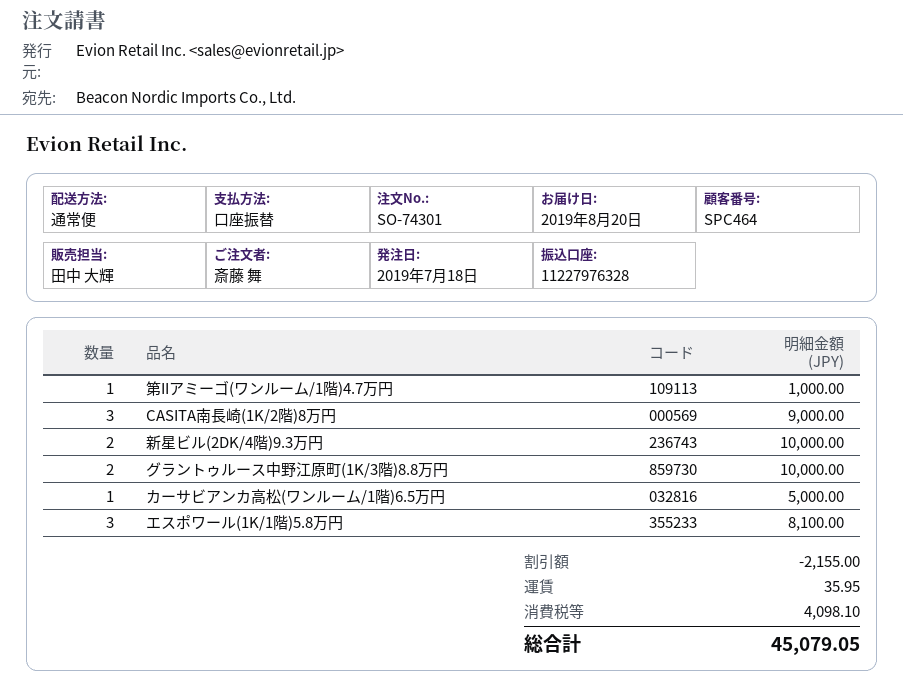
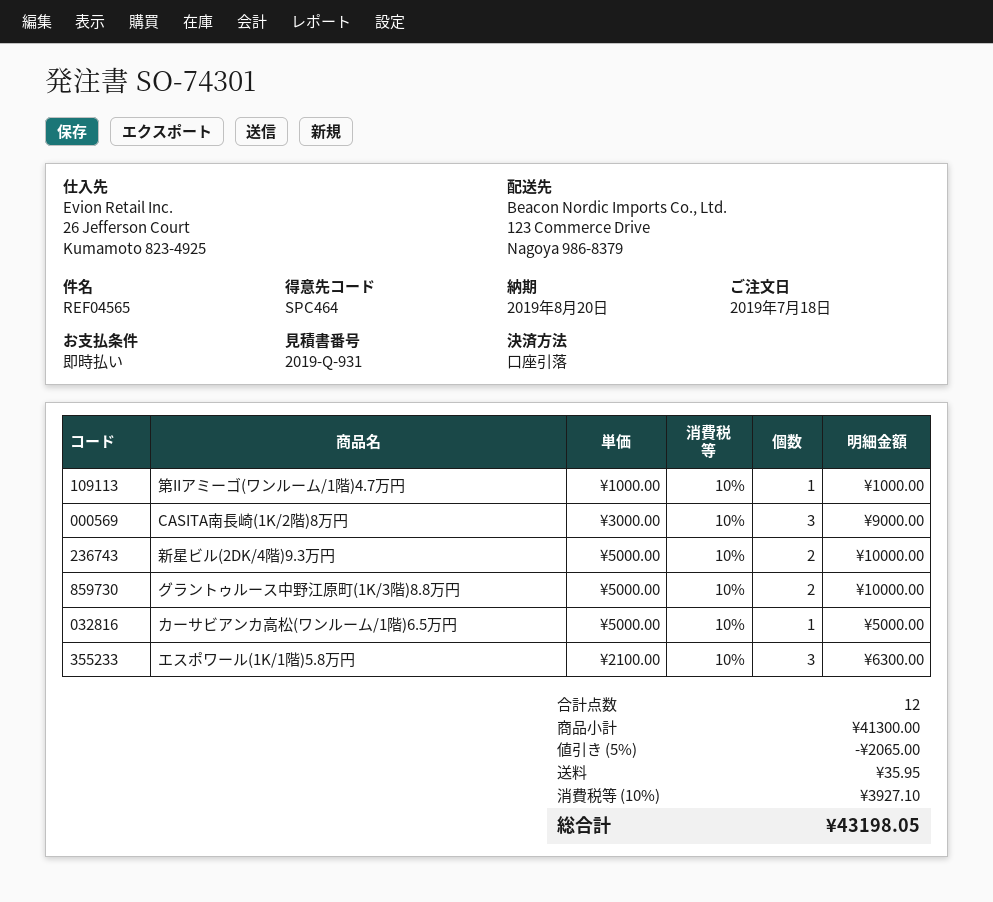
エスポワール(1K/1階)5.8万円: 3 for 8100.00 -> 3 for 6300.00
discount: 2155.00 -> 2065.00
tax: 4098.10 -> 3927.10
total: 45079.05 -> 43198.05

